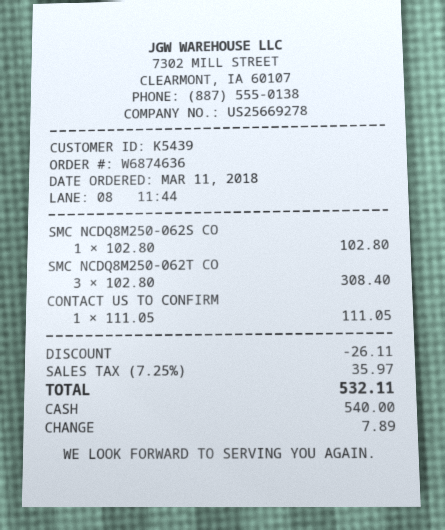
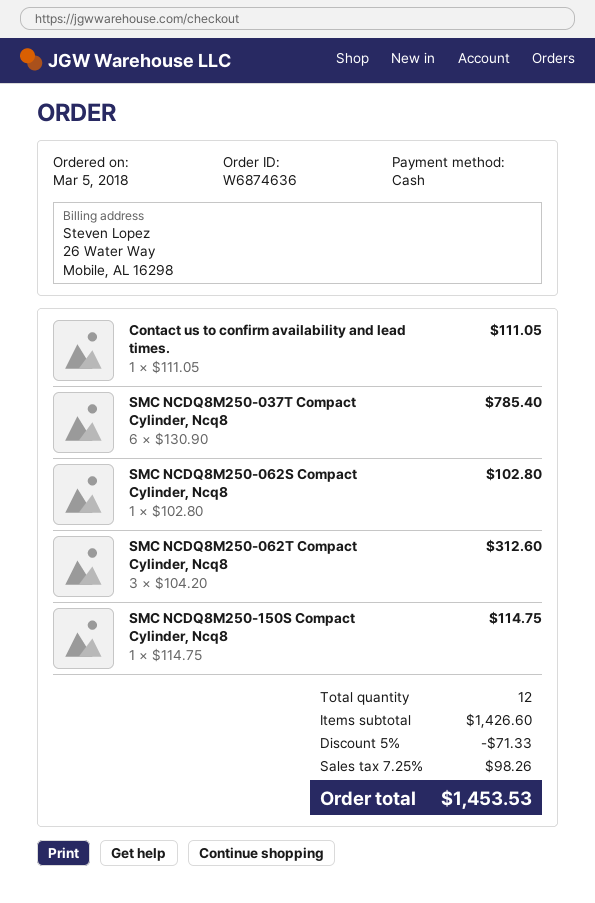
order date: 2018-03-11 -> 2018-03-05
SMC NCDQ8M250-062T CO: 3 x 102.80 = 308.40 -> 3 x 104.20 = 312.60
SMC NCDQ8M250-037T Compact Cylinder, Ncq8: none -> 6 x 130.90 = 785.40
SMC NCDQ8M250-150S Compact Cylinder, Ncq8: none -> 1 x 114.75 = 114.75
discount: 26.11 -> 71.33
tax: 7.25% = 35.97 -> 7.25% = 98.26
total: 532.11 -> 1453.53

